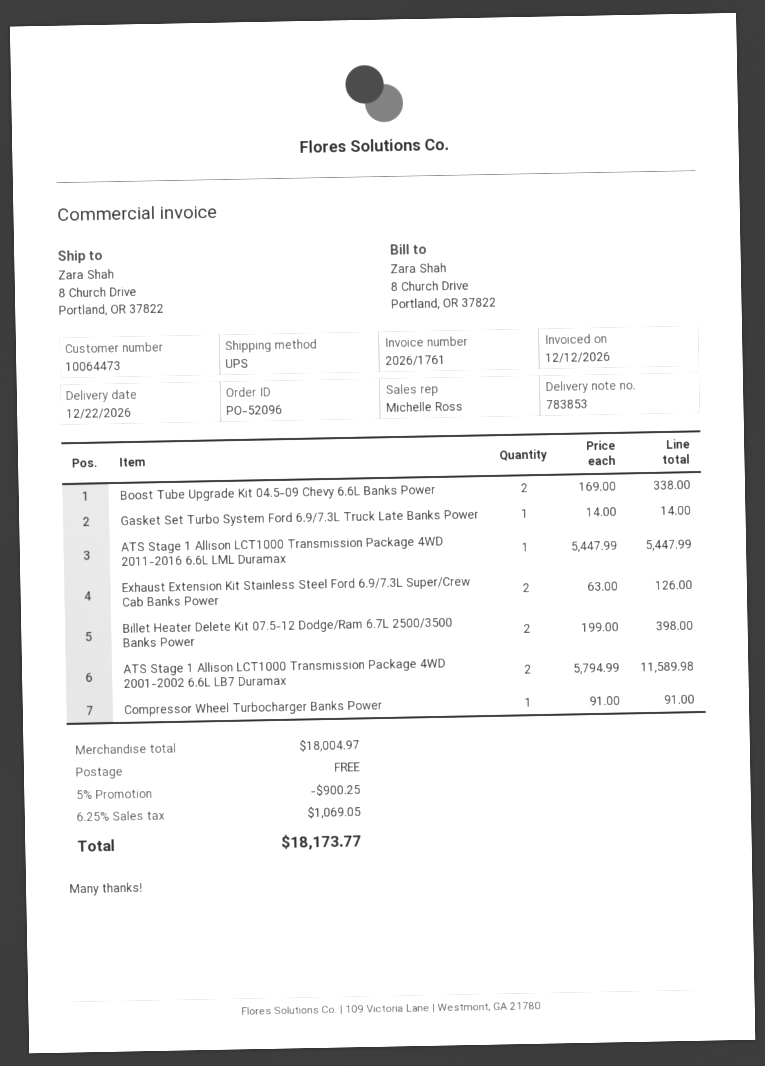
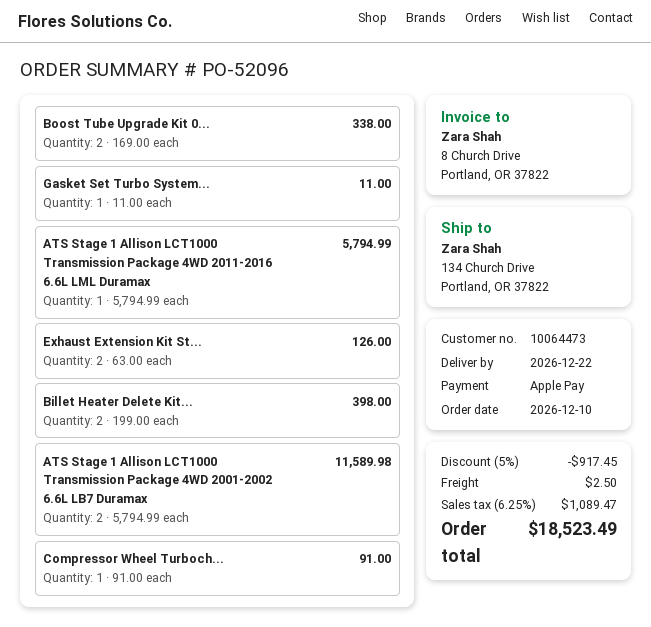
ship to: 8 Church Drive, Portland, OR 37822 -> 134 Church Drive, Portland, OR 37822
Gasket Set Turbo System Ford 6.9/7.3L Truck Late Banks Power: 1 x 14.00 = 14.00 -> 1 x 11.00 = 11.00
ATS Stage 1 Allison LCT1000 Transmission Package 4WD 2011-2016 6.6L LML Duramax: 1 x 5447.99 = 5447.99 -> 1 x 5794.99 = 5794.99
discount: 5% = 900.25 -> 5% = 917.45
shipping: 0.00 -> 2.50
tax: 6.25% = 1069.05 -> 6.25% = 1089.47
total: 18173.77 -> 18523.49

